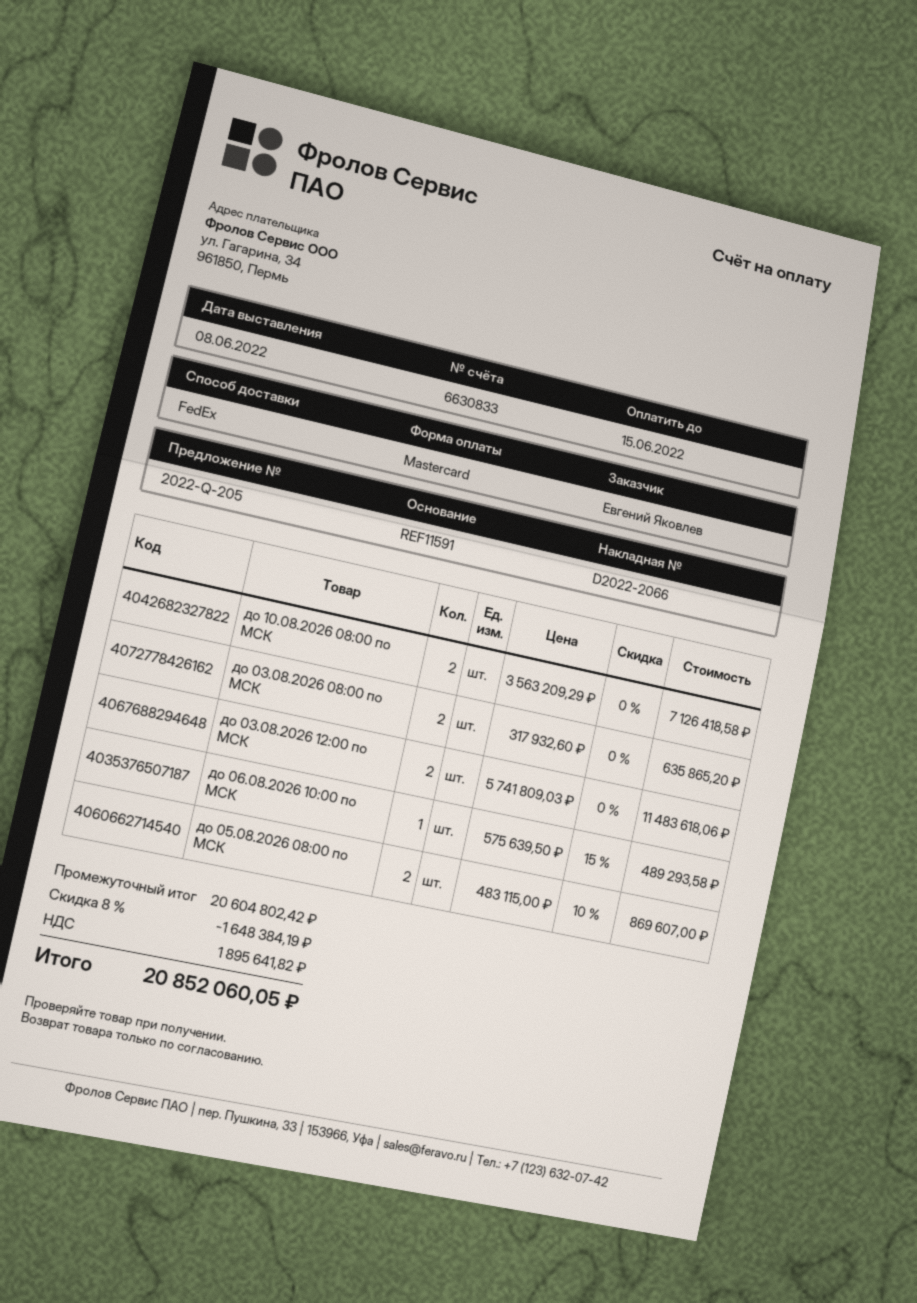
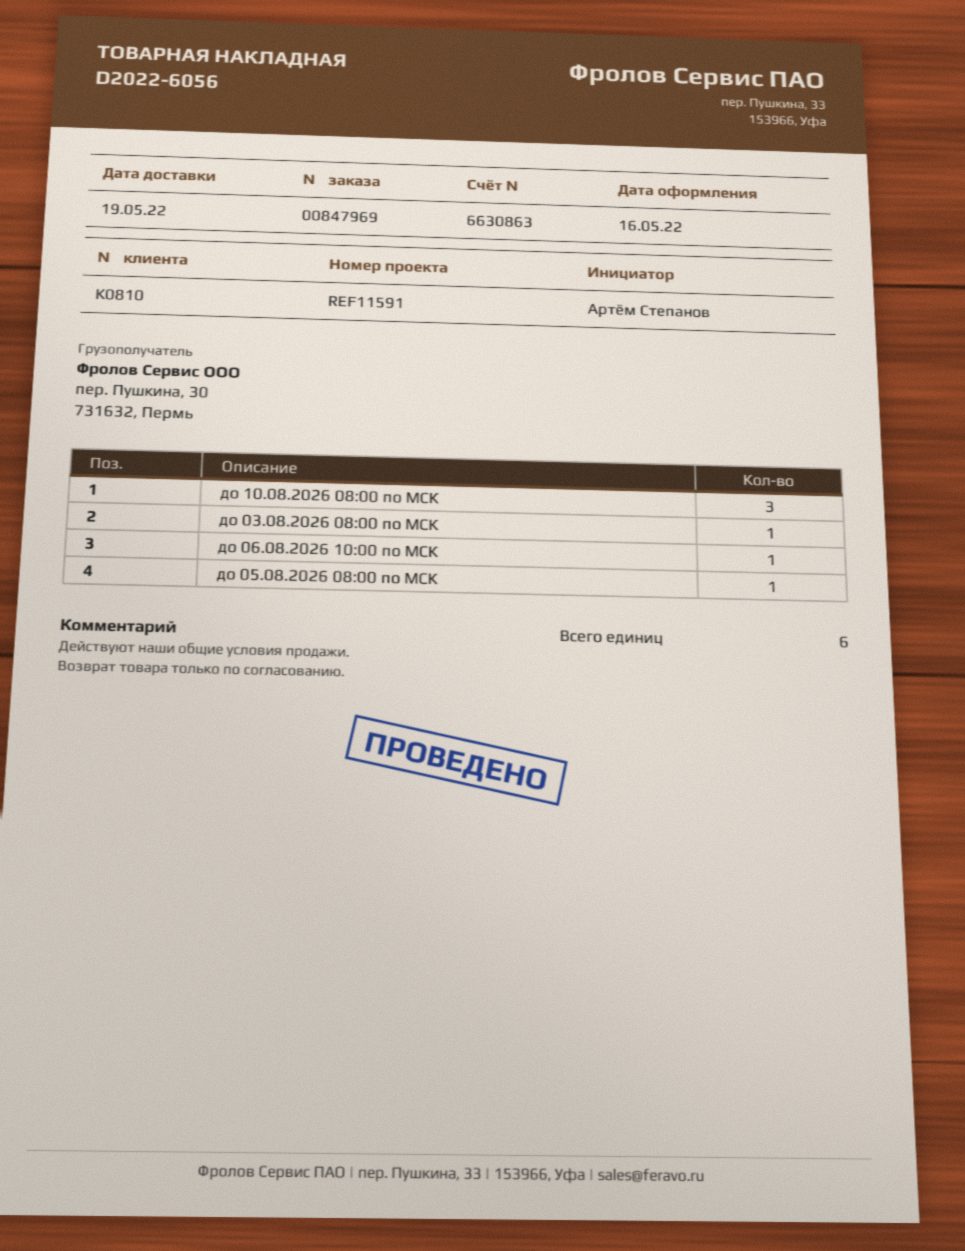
delivery note number: D2022-2066 -> D2022-6056
invoice number: 6630833 -> 6630863
ordered by: Евгений Яковлев -> Артём Степанов
до 10.08.2026 08:00 по МСК: 2 -> 3
до 03.08.2026 08:00 по МСК: 2 -> 1
до 03.08.2026 12:00 по МСК: 2 -> none
до 05.08.2026 08:00 по МСК: 2 -> 1

